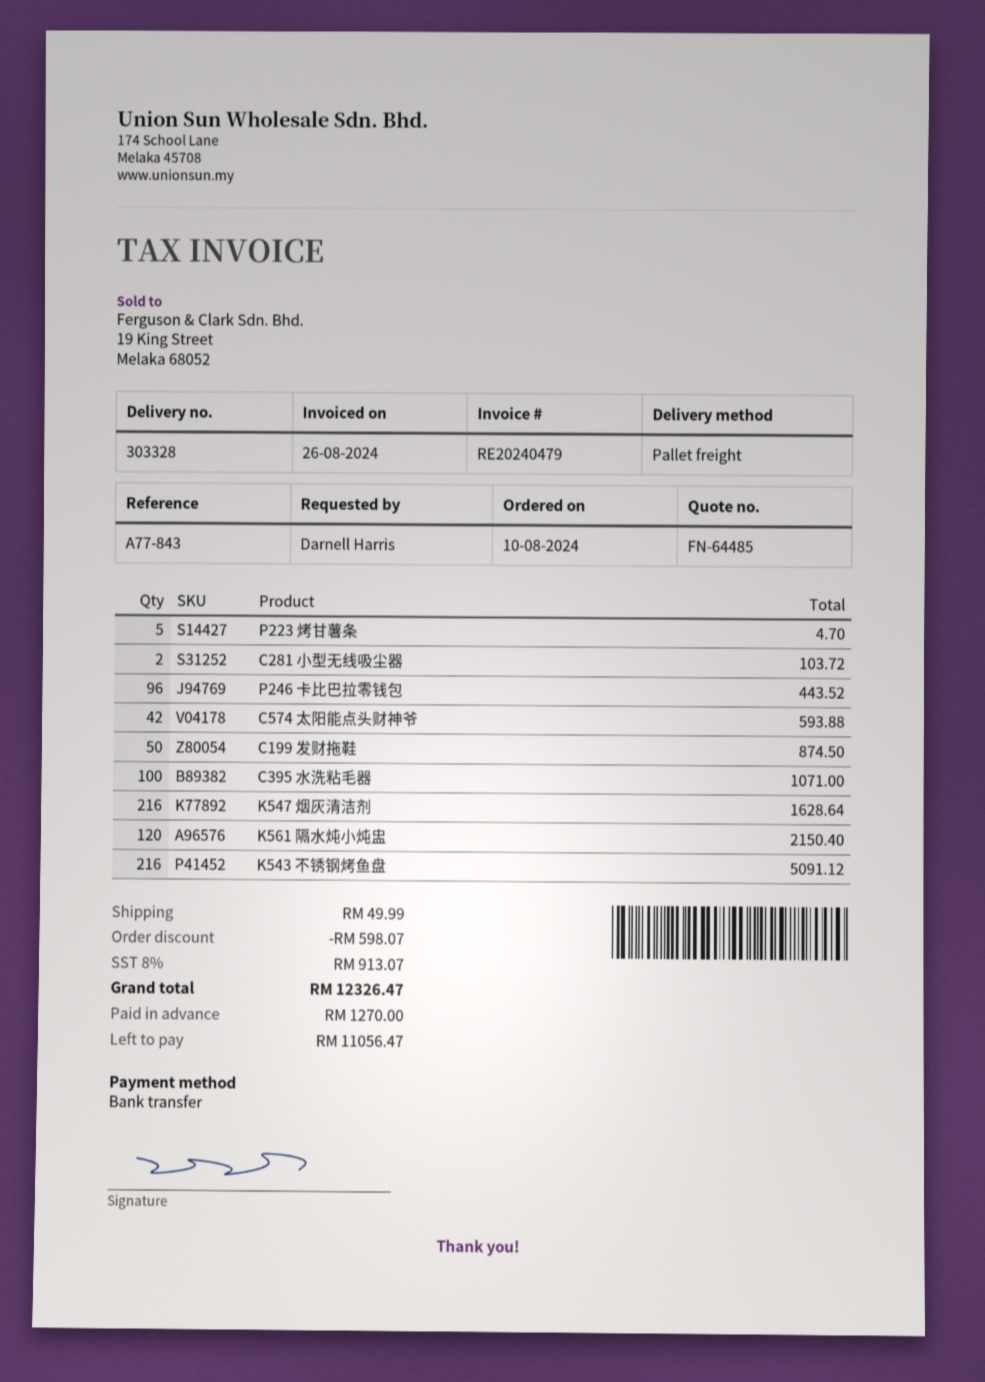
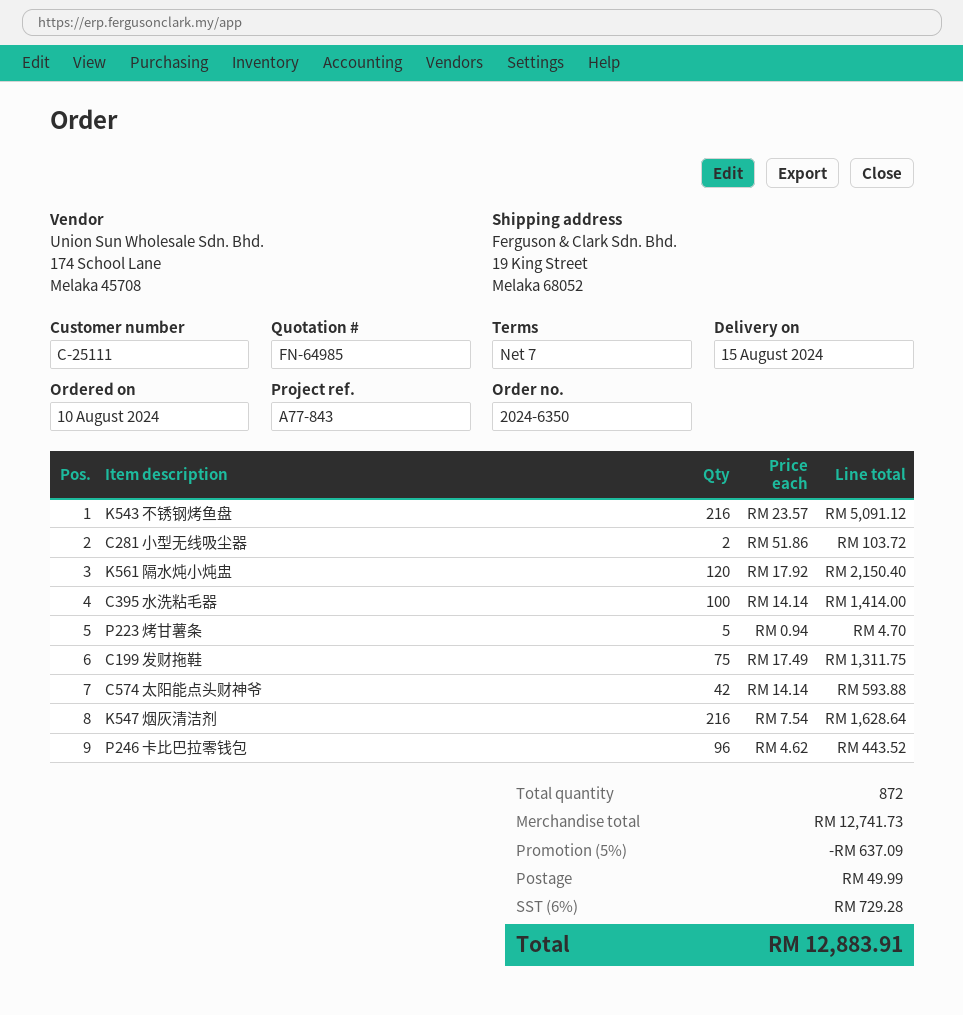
quote number: FN-64485 -> FN-64985
C199 发财拖鞋: 50 for 874.50 -> 75 for 1311.75
C395 水洗粘毛器: 100 for 1071.00 -> 100 for 1414.00
discount: 598.07 -> 637.09
tax: 8% = 913.07 -> 6% = 729.28
total: 12326.47 -> 12883.91

